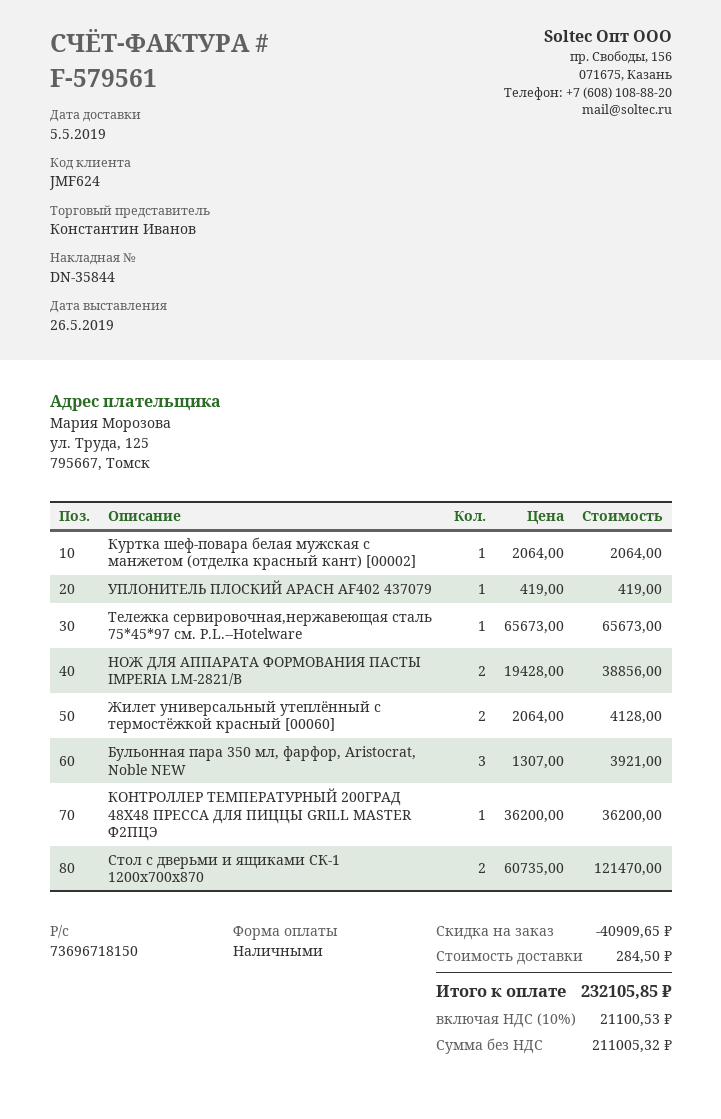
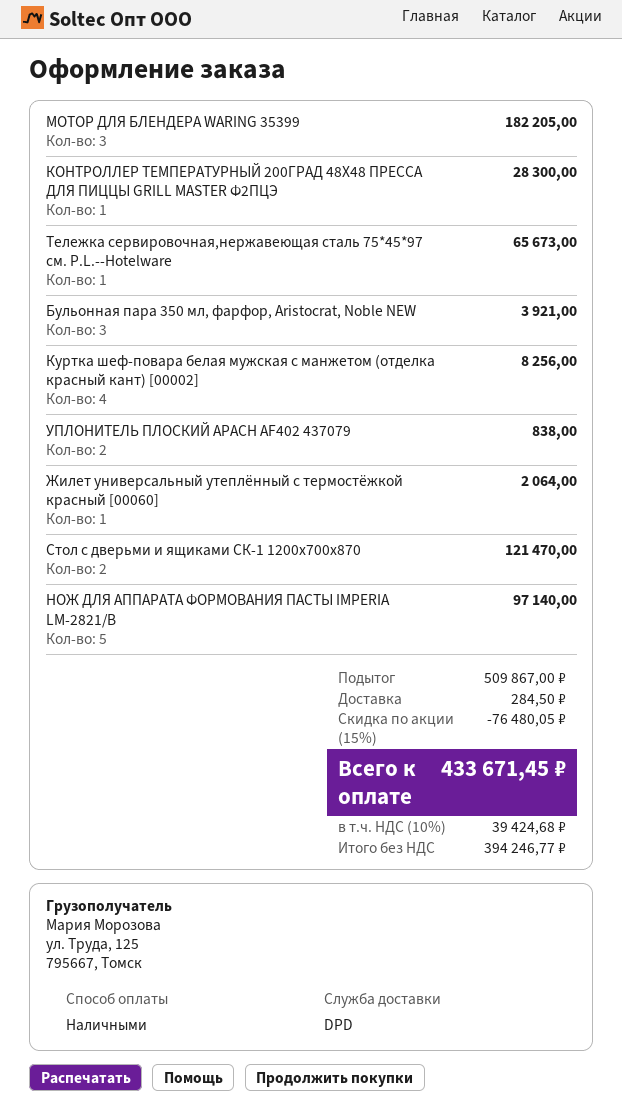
Куртка шеф-повара белая мужская с манжетом (отделка красный кант) [00002]: 1 for 2064.00 -> 4 for 8256.00
УПЛОНИТЕЛЬ ПЛОСКИЙ APACH AF402 437079: 1 for 419.00 -> 2 for 838.00
НОЖ ДЛЯ АППАРАТА ФОРМОВАНИЯ ПАСТЫ IMPERIA LM-2821/B: 2 for 38856.00 -> 5 for 97140.00
Жилет универсальный утеплённый с термостёжкой красный [00060]: 2 for 4128.00 -> 1 for 2064.00
КОНТРОЛЛЕР ТЕМПЕРАТУРНЫЙ 200ГРАД 48Х48 ПРЕССА ДЛЯ ПИЦЦЫ GRILL MASTER Ф2ПЦЭ: 1 for 36200.00 -> 1 for 28300.00
МОТОР ДЛЯ БЛЕНДЕРА WARING 35399: none -> 3 for 182205.00
discount: 40909.65 -> 76480.05
net: 211005.32 -> 394246.77
tax: 10% = 21100.53 -> 10% = 39424.68
total: 232105.85 -> 433671.45

